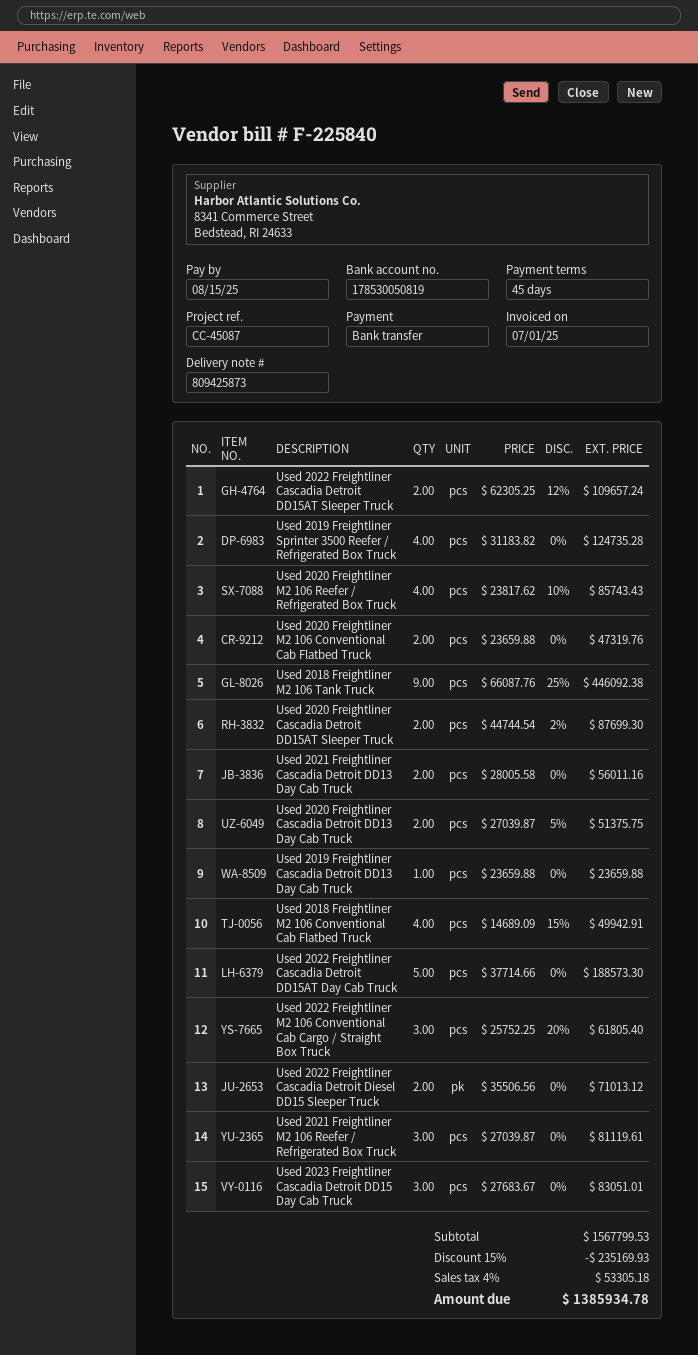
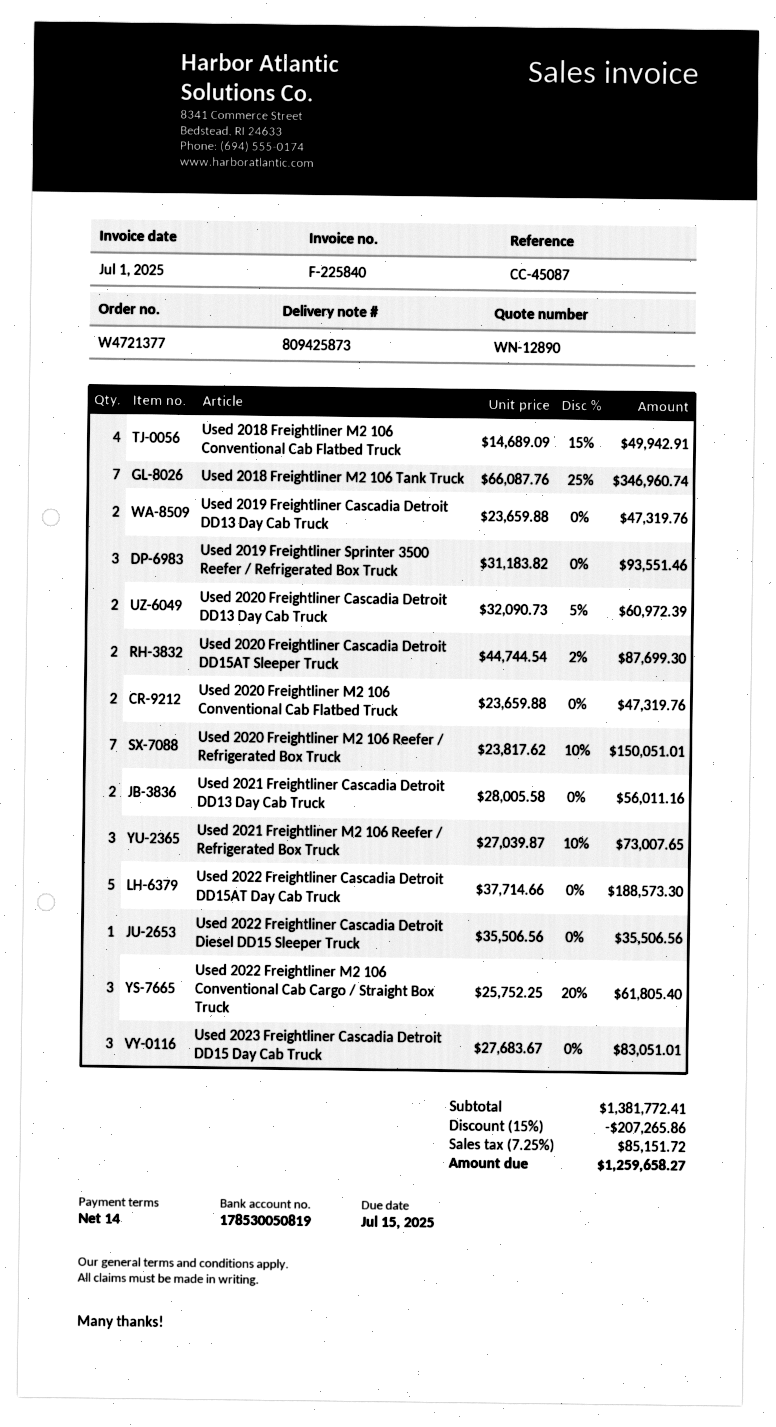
payment terms: 45 days -> 14 days
due date: 2025-08-15 -> 2025-07-15
Used 2022 Freightliner Cascadia Detroit DD15AT Sleeper Truck: 2 x 62305.25 - 12% = 109657.24 -> none
Used 2019 Freightliner Sprinter 3500 Reefer / Refrigerated Box Truck: 4 x 31183.82 = 124735.28 -> 3 x 31183.82 = 93551.46
Used 2020 Freightliner M2 106 Reefer / Refrigerated Box Truck: 4 x 23817.62 - 10% = 85743.43 -> 7 x 23817.62 - 10% = 150051.01
Used 2018 Freightliner M2 106 Tank Truck: 9 x 66087.76 - 25% = 446092.38 -> 7 x 66087.76 - 25% = 346960.74
Used 2020 Freightliner Cascadia Detroit DD13 Day Cab Truck: 2 x 27039.87 - 5% = 51375.75 -> 2 x 32090.73 - 5% = 60972.39
Used 2019 Freightliner Cascadia Detroit DD13 Day Cab Truck: 1 x 23659.88 = 23659.88 -> 2 x 23659.88 = 47319.76
Used 2022 Freightliner Cascadia Detroit Diesel DD15 Sleeper Truck: 2 x 35506.56 = 71013.12 -> 1 x 35506.56 = 35506.56
Used 2021 Freightliner M2 106 Reefer / Refrigerated Box Truck: 3 x 27039.87 = 81119.61 -> 3 x 27039.87 - 10% = 73007.65
subtotal: 1567799.53 -> 1381772.41
discount: 15% = 235169.93 -> 15% = 207265.86
tax: 4% = 53305.18 -> 7.25% = 85151.72
total: 1385934.78 -> 1259658.27

